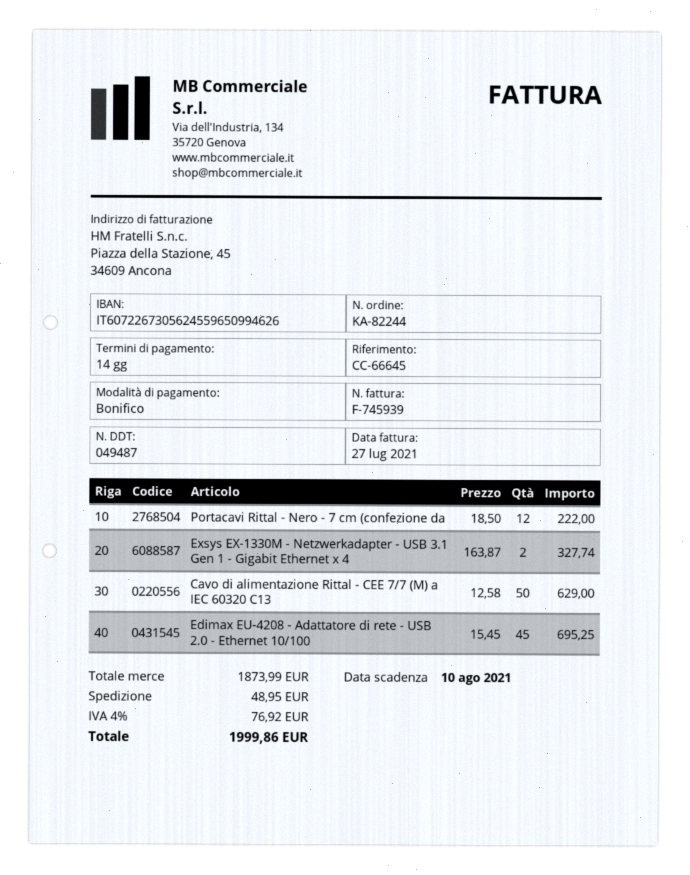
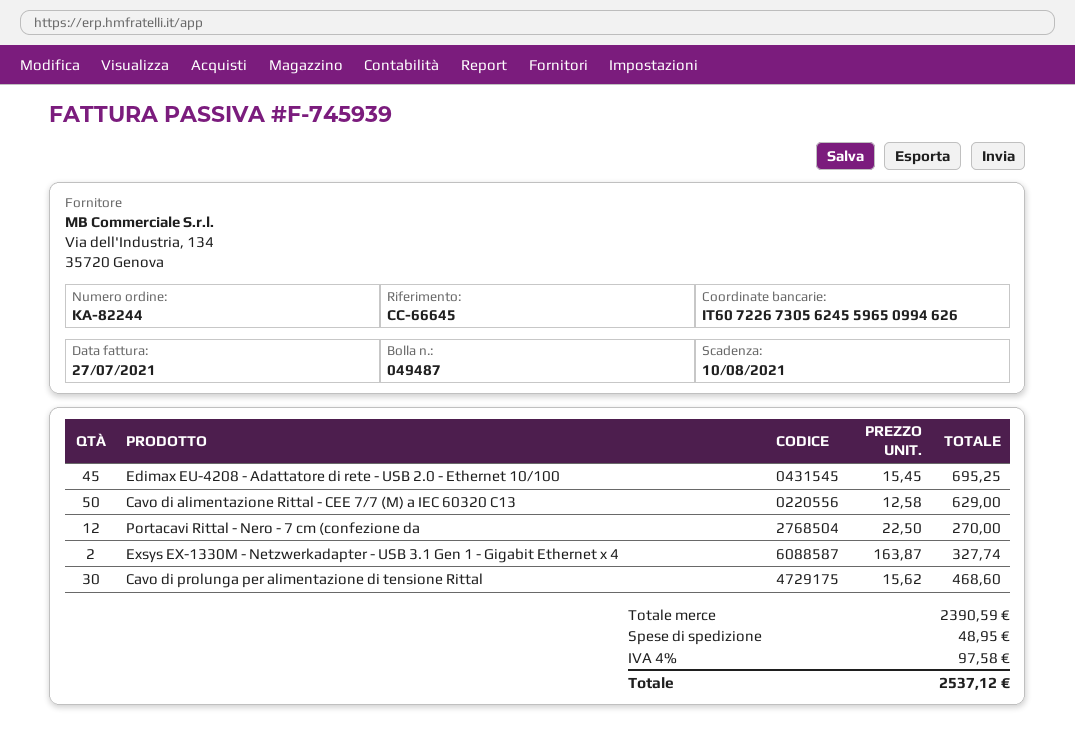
Portacavi Rittal - Nero - 7 cm (confezione da: 12 x 18.50 = 222.00 -> 12 x 22.50 = 270.00
Cavo di prolunga per alimentazione di tensione Rittal: none -> 30 x 15.62 = 468.60
subtotal: 1873.99 -> 2390.59
tax: 4% = 76.92 -> 4% = 97.58
total: 1999.86 -> 2537.12

